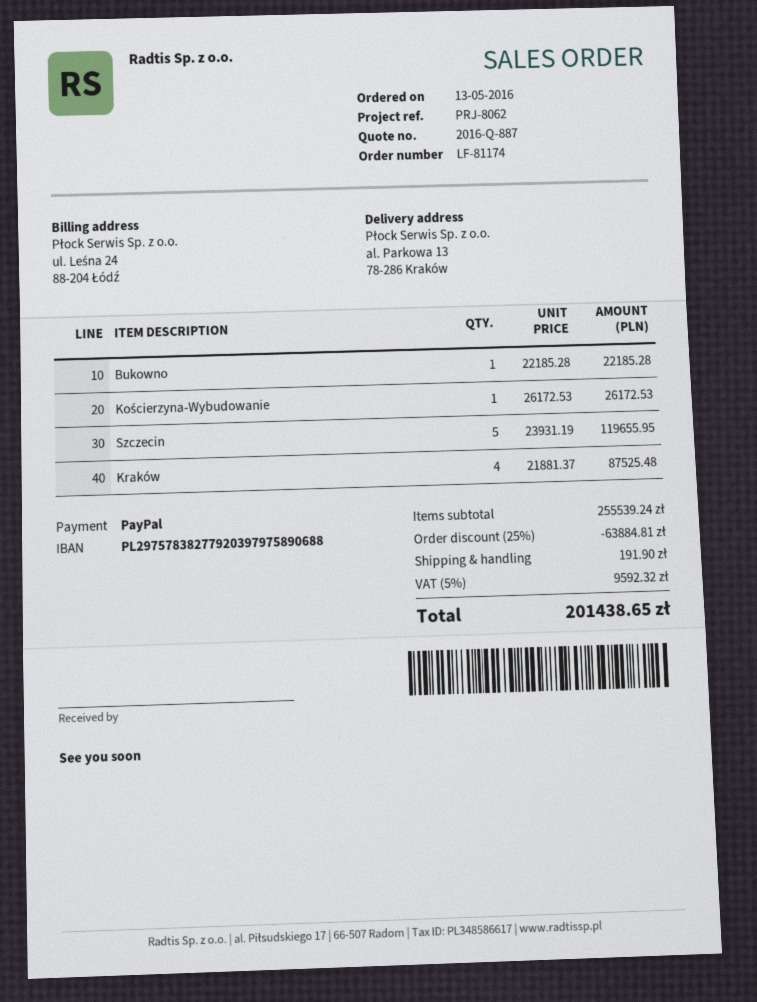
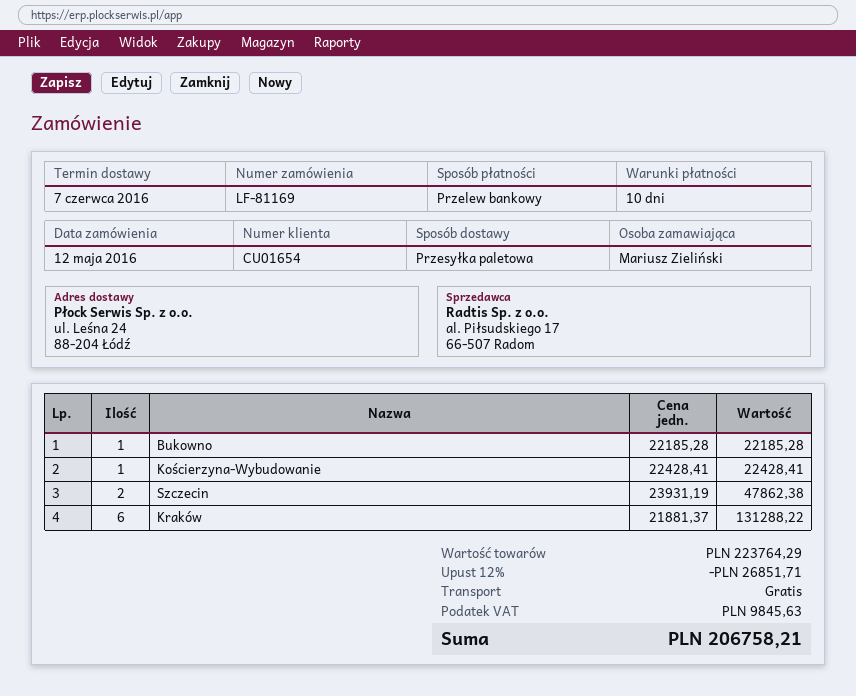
order number: LF-81174 -> LF-81169
order date: 2016-05-13 -> 2016-05-12
payment method: PayPal -> bank transfer
ship to: al. Parkowa 13, 78-286 Kraków -> ul. Leśna 24, 88-204 Łódź
Kościerzyna-Wybudowanie: 1 x 26172.53 = 26172.53 -> 1 x 22428.41 = 22428.41
Szczecin: 5 x 23931.19 = 119655.95 -> 2 x 23931.19 = 47862.38
Kraków: 4 x 21881.37 = 87525.48 -> 6 x 21881.37 = 131288.22
subtotal: 255539.24 -> 223764.29
discount: 25% = 63884.81 -> 12% = 26851.71
shipping: 191.90 -> 0.00
tax: 9592.32 -> 9845.63
total: 201438.65 -> 206758.21

